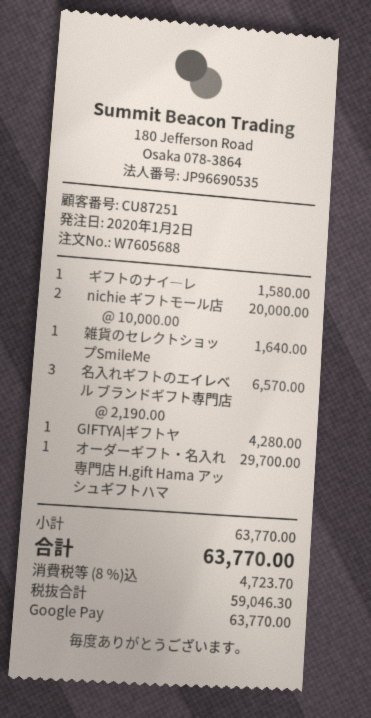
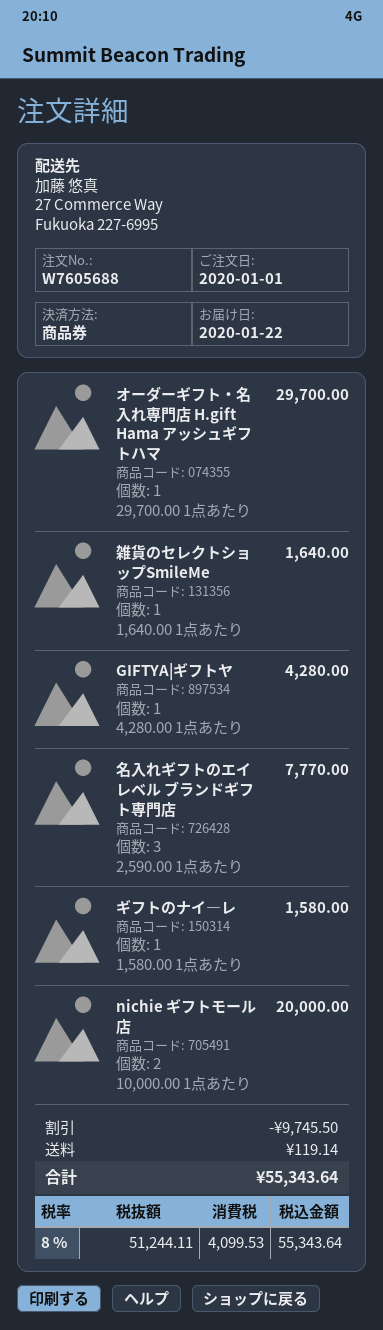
order date: 2020-01-02 -> 2020-01-01
payment method: Google Pay -> gift card
名入れギフトのエイレベル ブランドギフト専門店: 3 x 2190.00 = 6570.00 -> 3 x 2590.00 = 7770.00
discount: none -> 9745.50
shipping: none -> 119.14
net: 59046.30 -> 51244.11
tax: 8% = 4723.70 -> 8% = 4099.53
total: 63770.00 -> 55343.64

